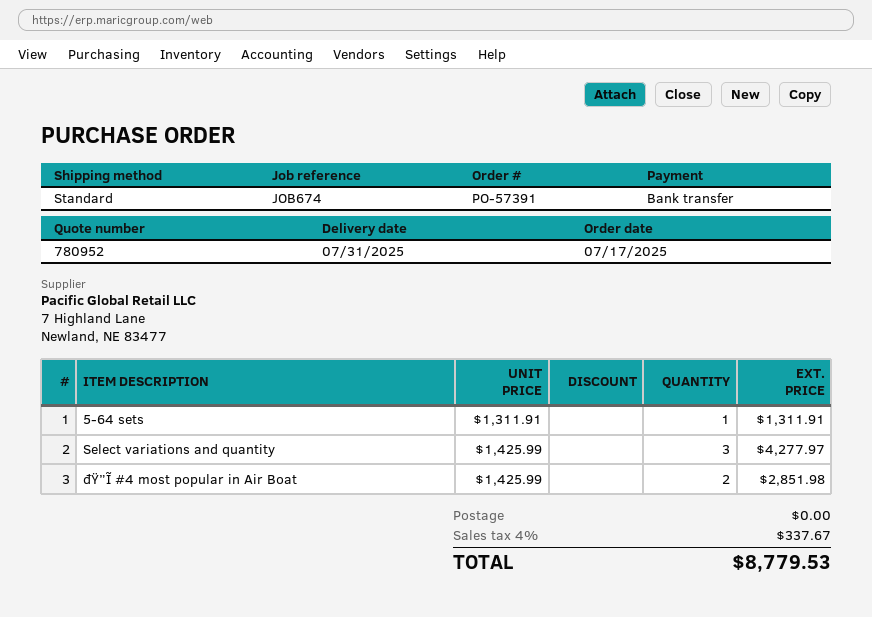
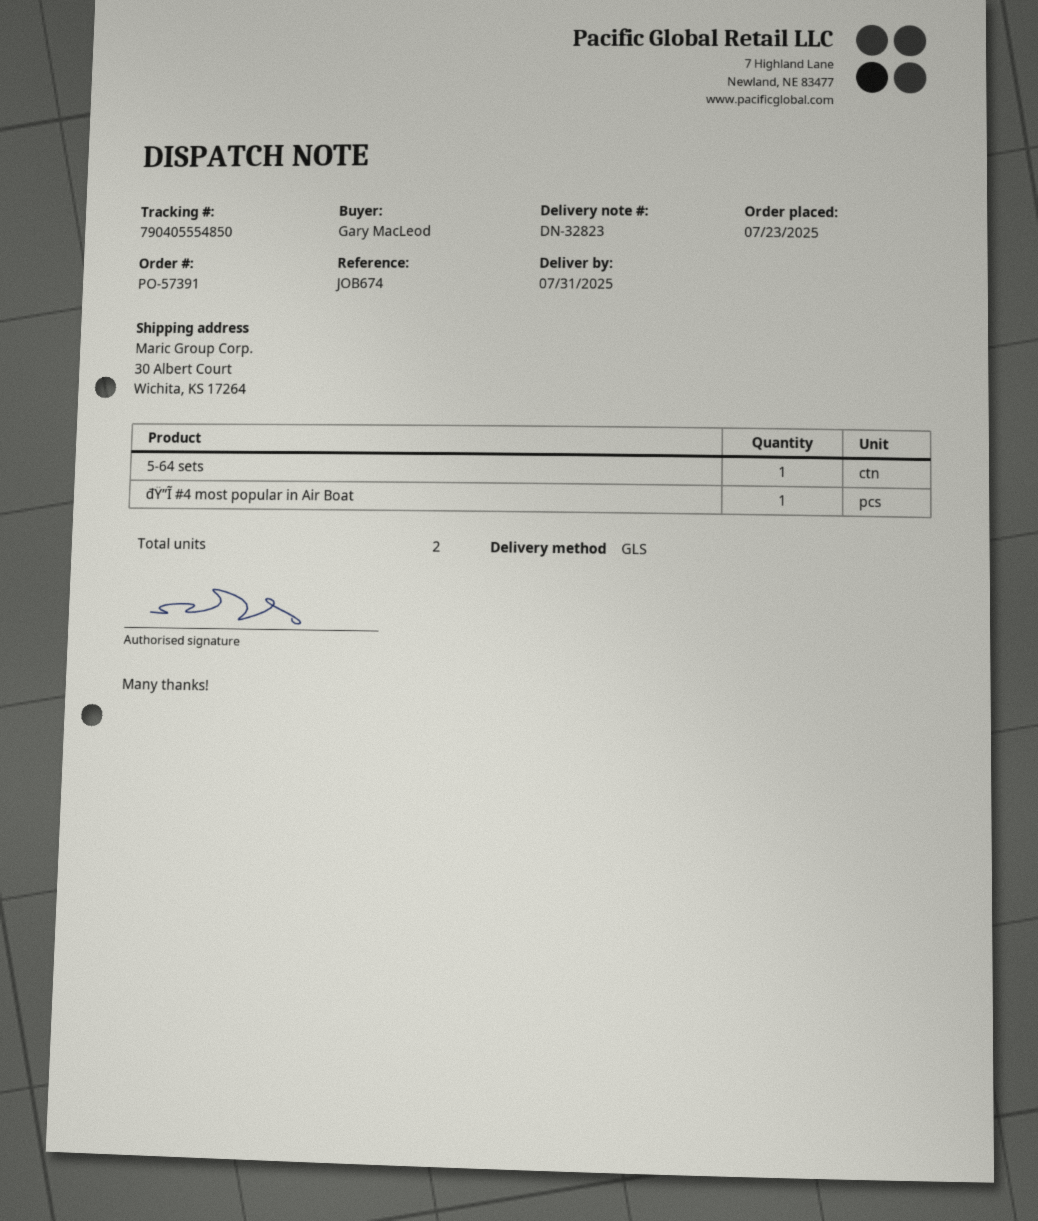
order date: 2025-07-17 -> 2025-07-23
shipping method: standard -> GLS
Select variations and quantity: 3 -> none
đŸ”Ĩ #4 most popular in Air Boat: 2 -> 1

